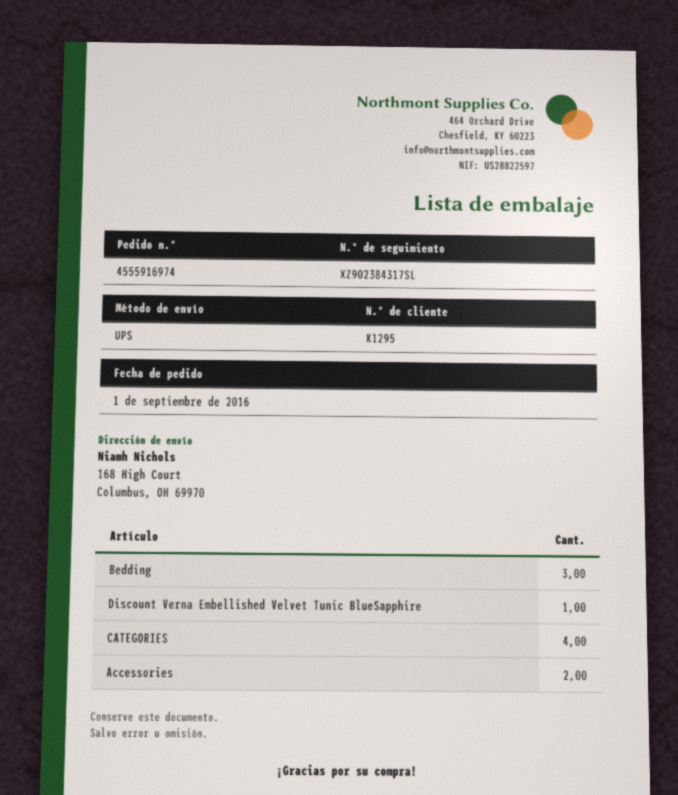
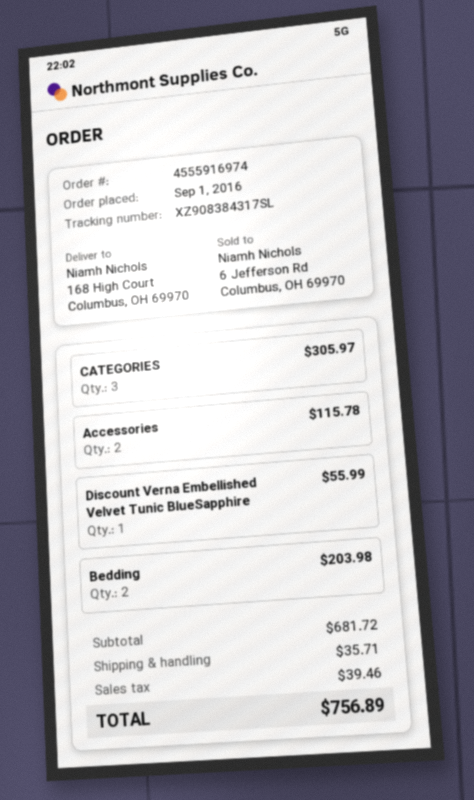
tracking number: XZ902384317SL -> XZ908384317SL
Bedding: 3 -> 2
CATEGORIES: 4 -> 3

